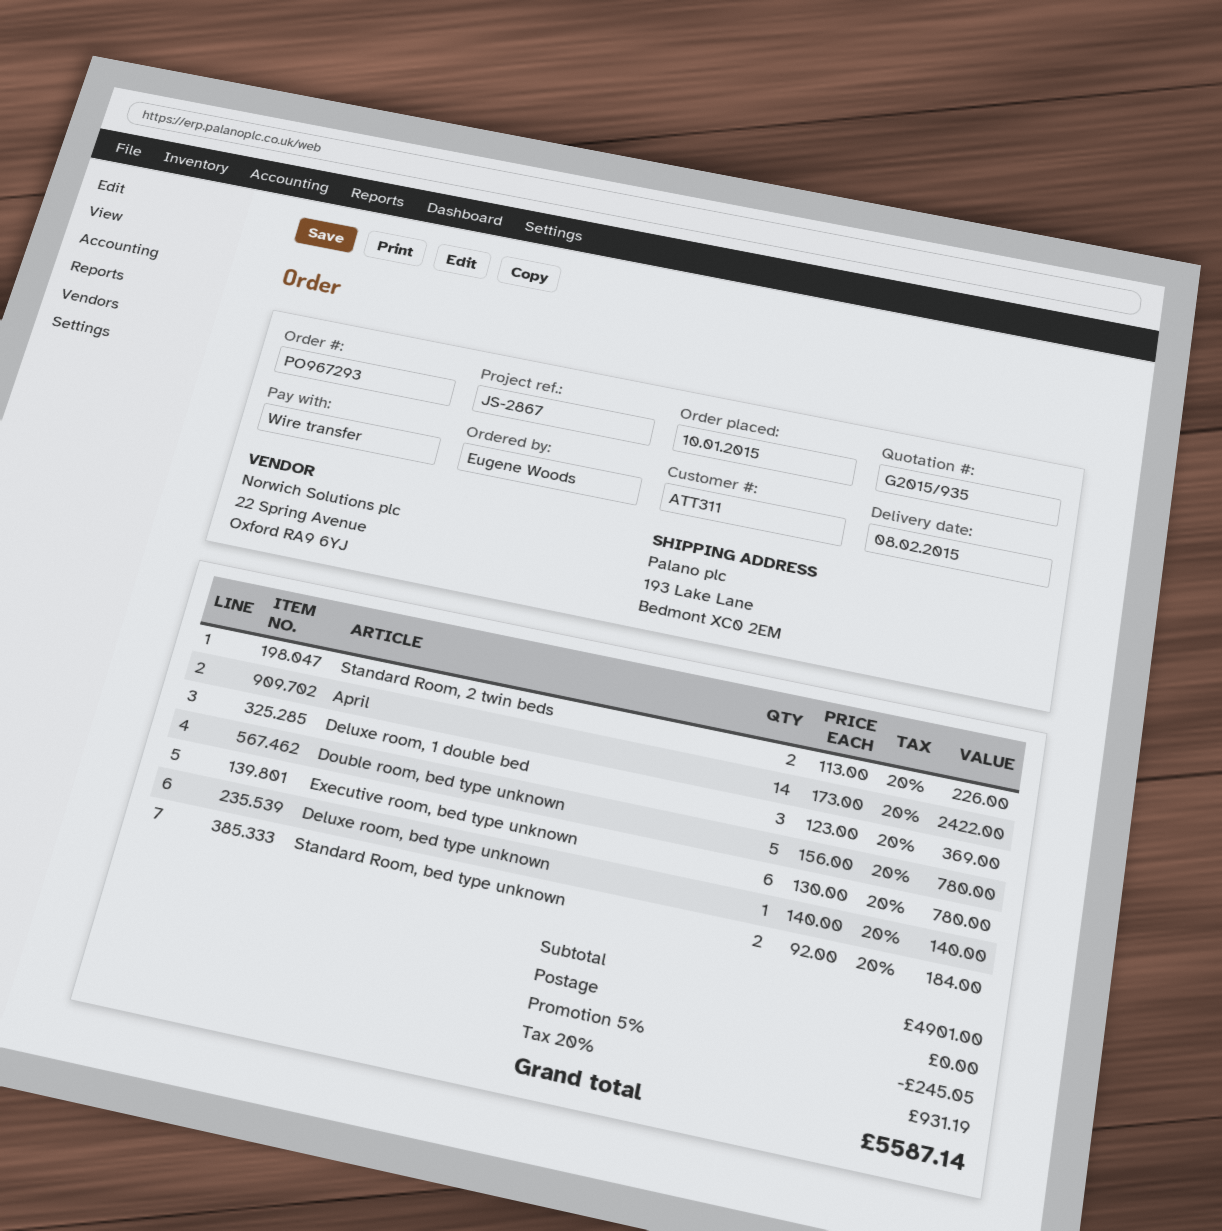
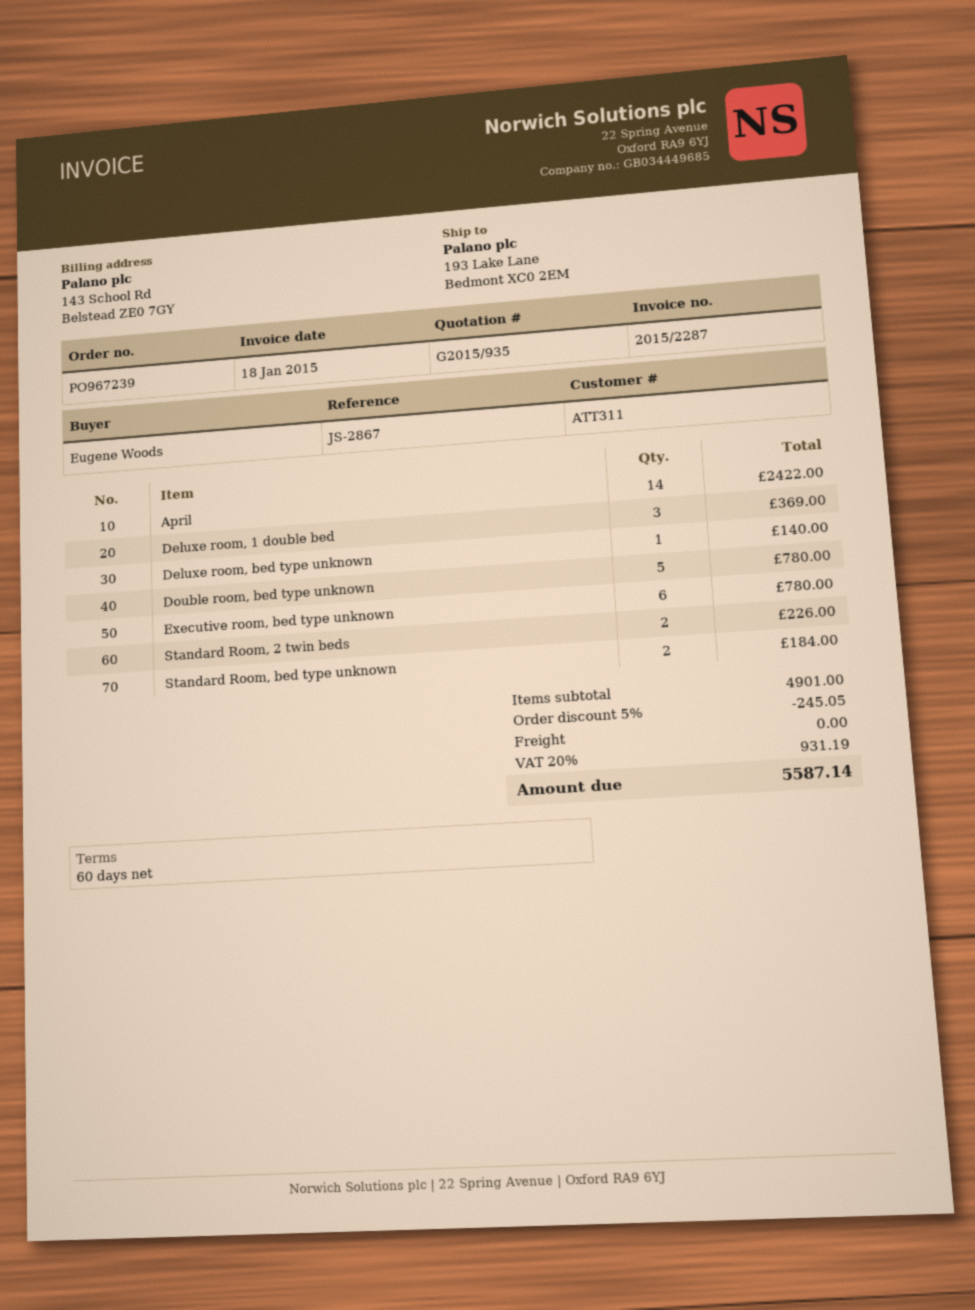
order number: PO967293 -> PO967239

